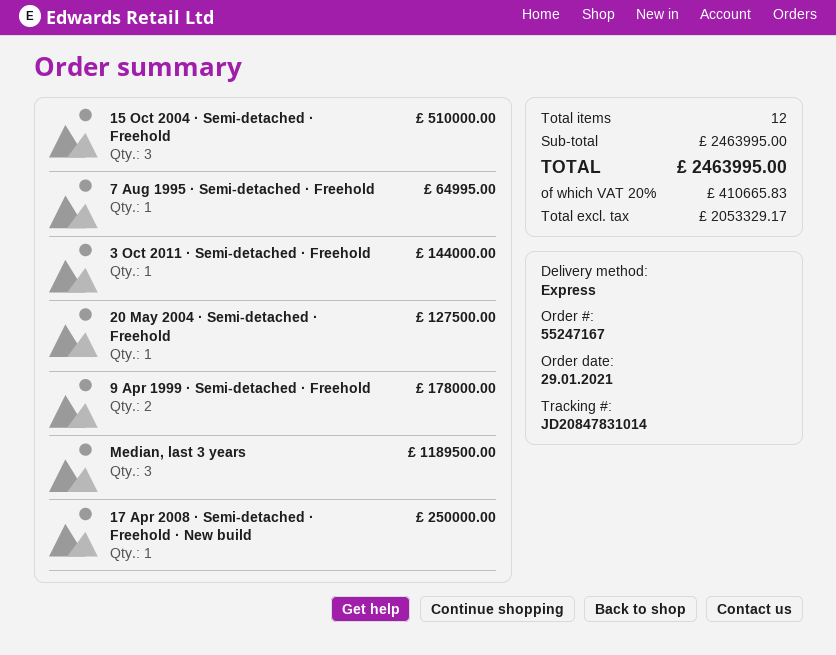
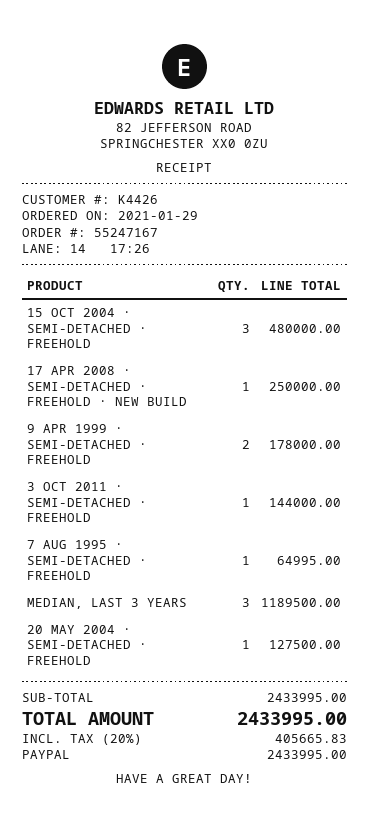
15 Oct 2004 · Semi-detached · Freehold: 3 for 510000.00 -> 3 for 480000.00
subtotal: 2463995.00 -> 2433995.00
tax: 20% = 410665.83 -> 20% = 405665.83
total: 2463995.00 -> 2433995.00

